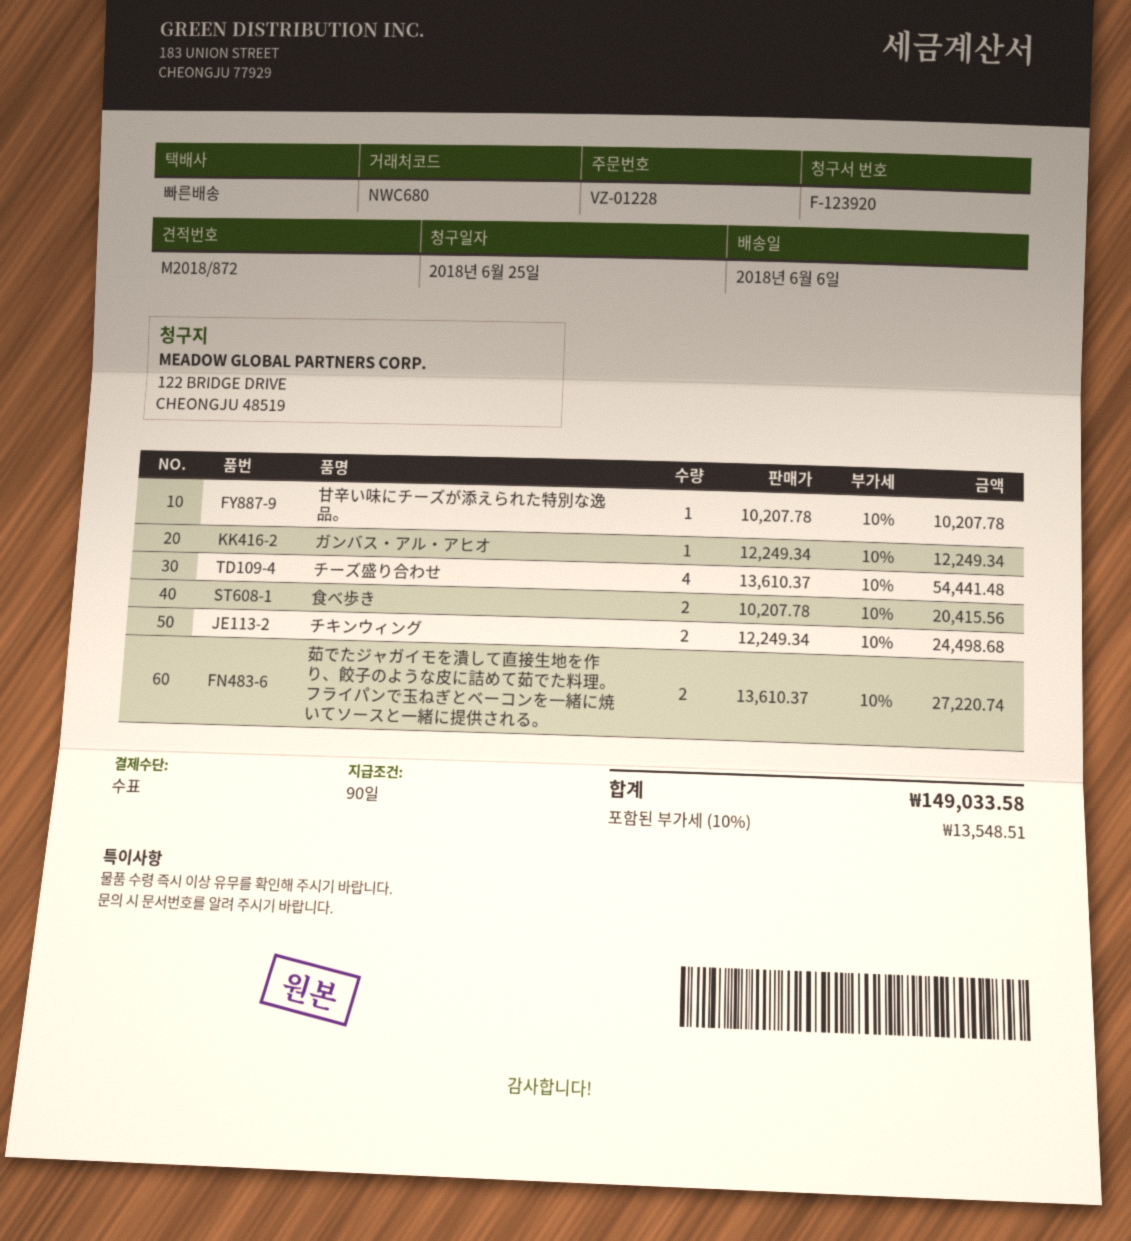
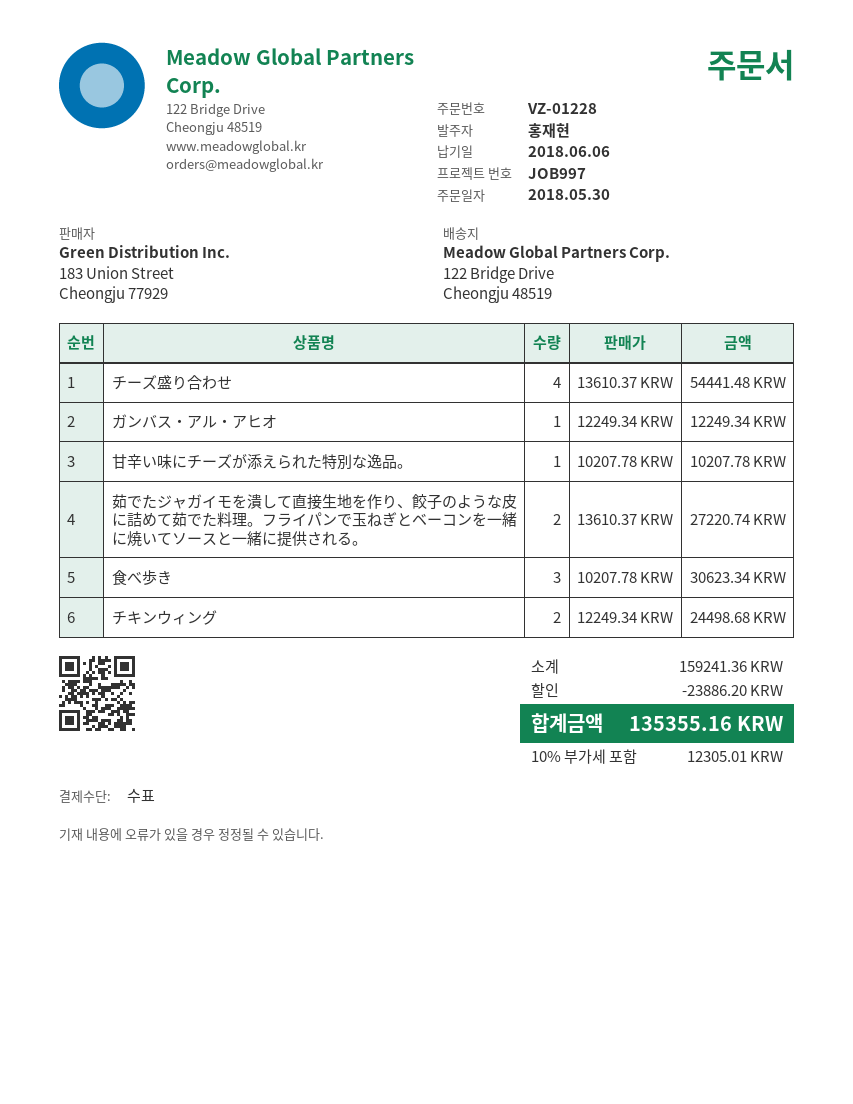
食べ歩き: 2 x 10207.78 = 20415.56 -> 3 x 10207.78 = 30623.34
discount: none -> 23886.20
tax: 10% = 13548.51 -> 10% = 12305.01
total: 149033.58 -> 135355.16

